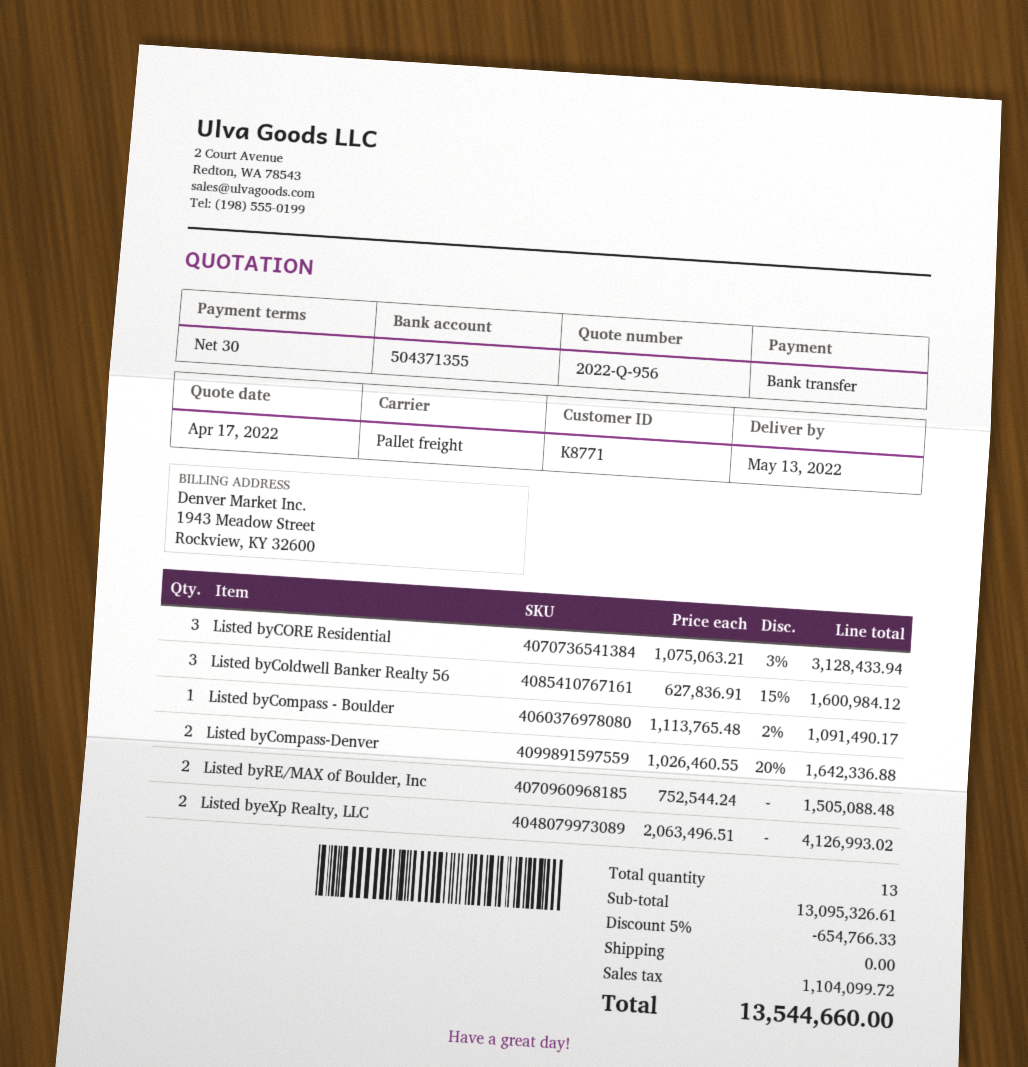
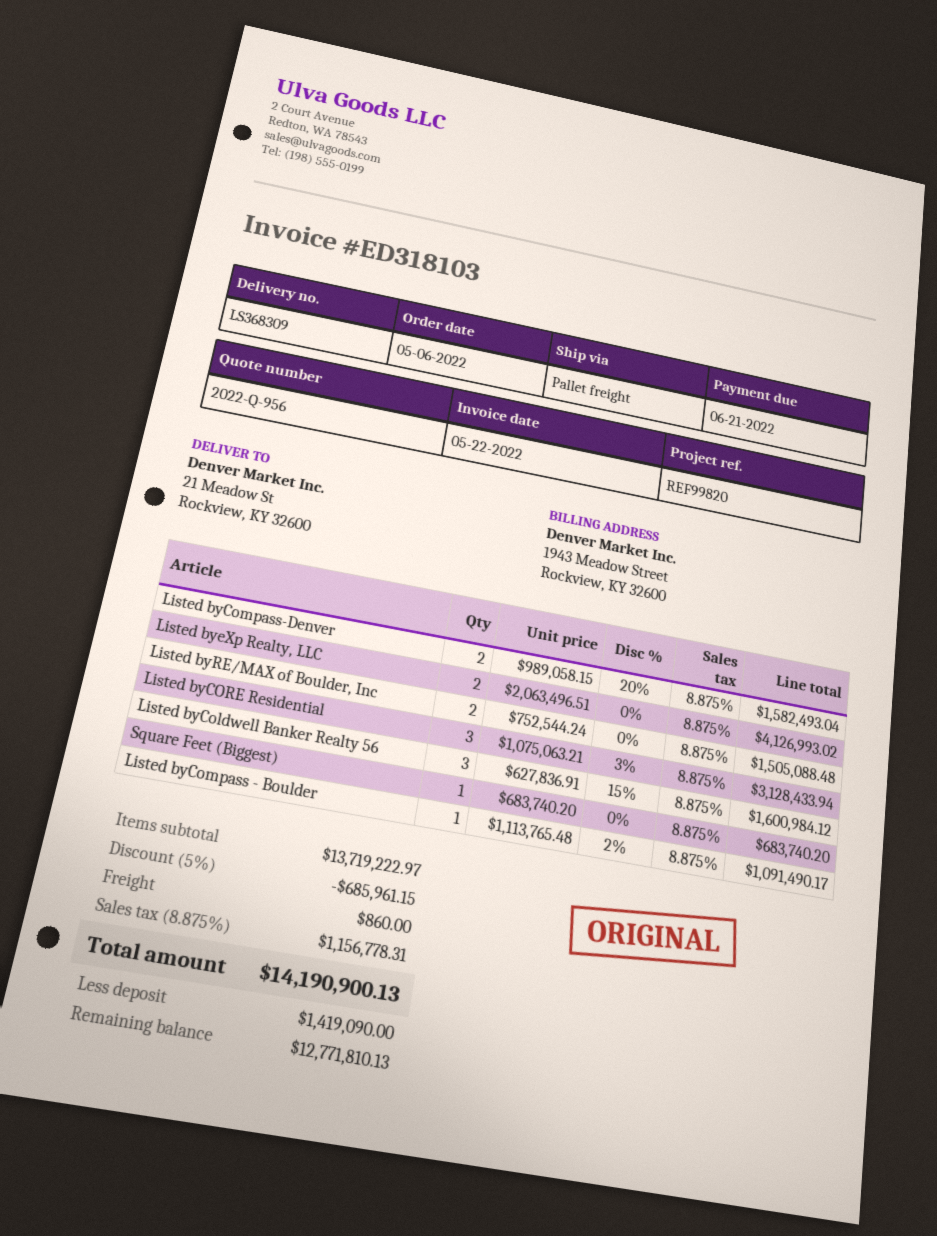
Listed byCompass-Denver: 2 x 1026460.55 - 20% = 1642336.88 -> 2 x 989058.15 - 20% = 1582493.04
Square Feet (Biggest): none -> 1 x 683740.20 = 683740.20
subtotal: 13095326.61 -> 13719222.97
discount: 5% = 654766.33 -> 5% = 685961.15
shipping: 0.00 -> 860.00
tax: 1104099.72 -> 1156778.31
total: 13544660.00 -> 14190900.13

